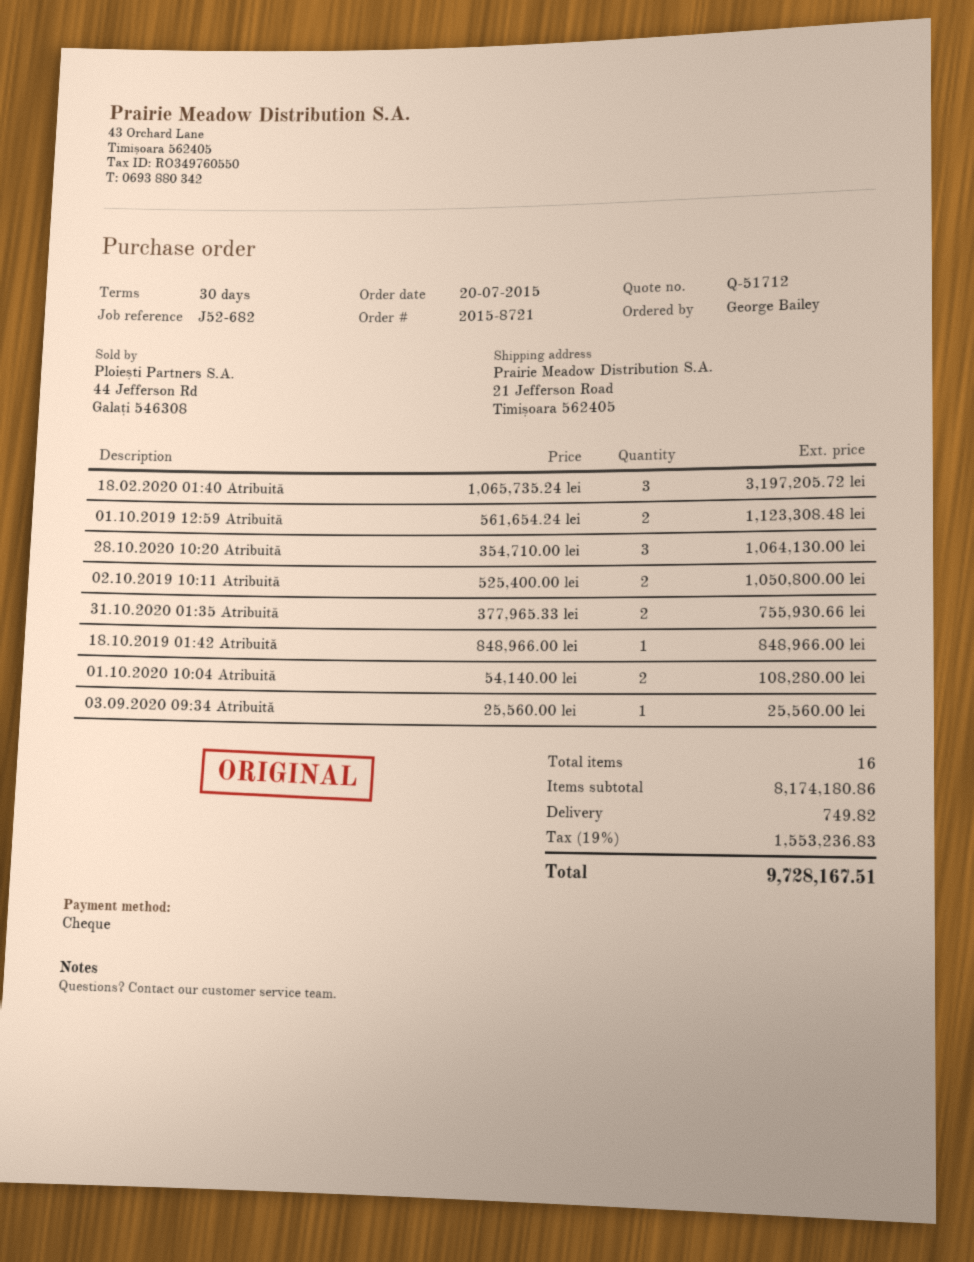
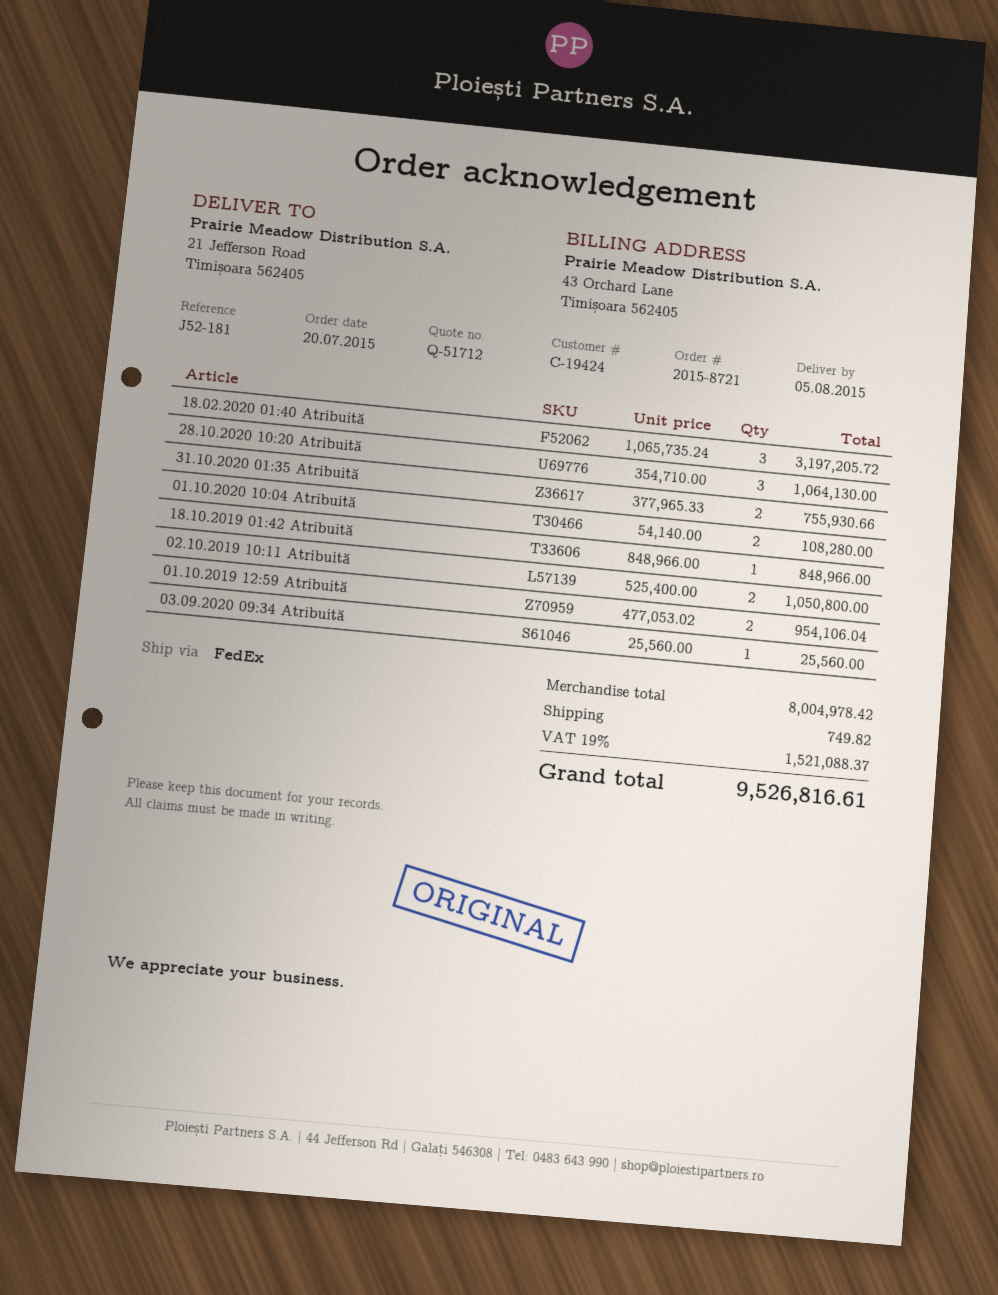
reference: J52-682 -> J52-181
01.10.2019 12:59 Atribuită: 2 x 561654.24 = 1123308.48 -> 2 x 477053.02 = 954106.04
subtotal: 8174180.86 -> 8004978.42
tax: 19% = 1553236.83 -> 19% = 1521088.37
total: 9728167.51 -> 9526816.61

